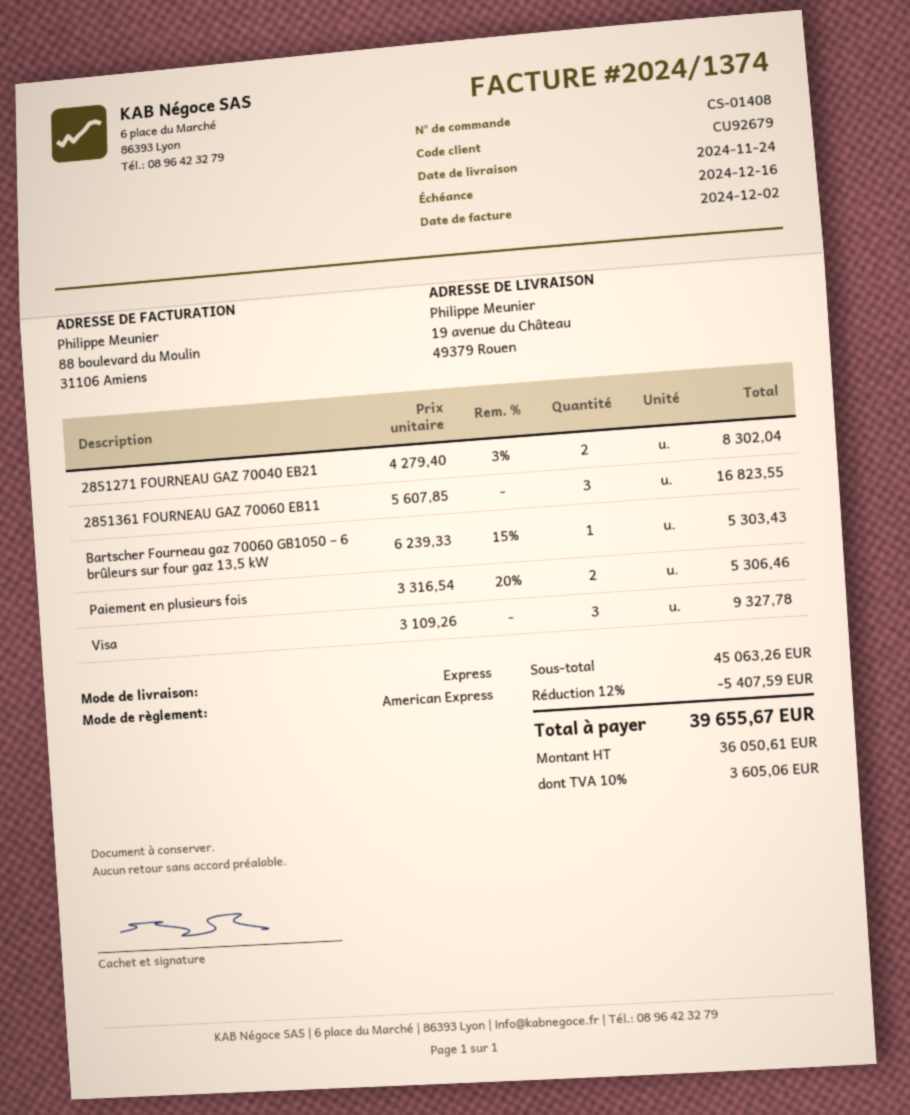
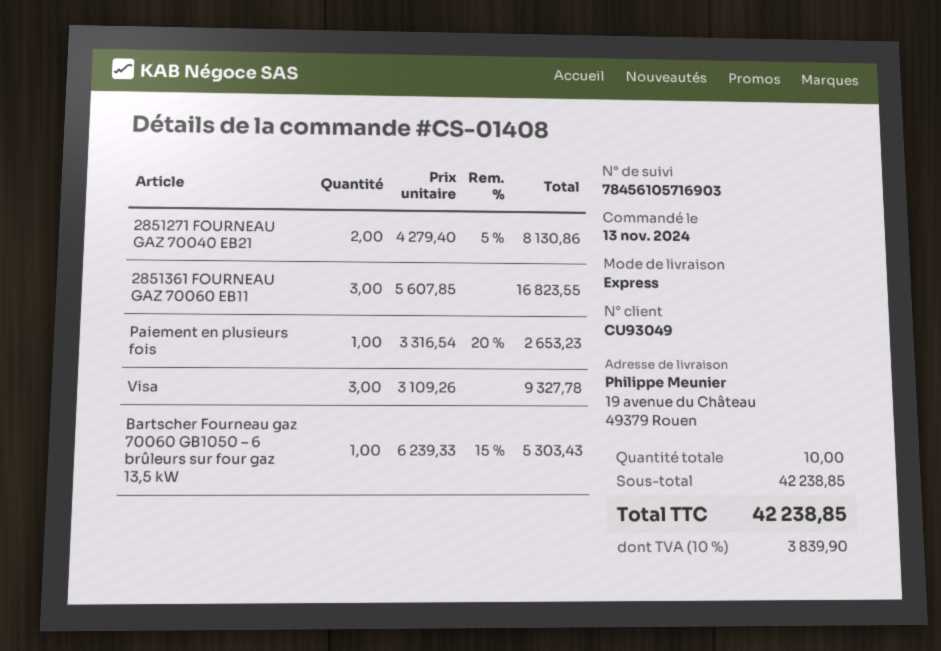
customer number: CU92679 -> CU93049
2851271 FOURNEAU GAZ 70040 EB21: 2 x 4279.40 - 3% = 8302.04 -> 2 x 4279.40 - 5% = 8130.86
Paiement en plusieurs fois: 2 x 3316.54 - 20% = 5306.46 -> 1 x 3316.54 - 20% = 2653.23
subtotal: 45063.26 -> 42238.85
discount: 12% = 5407.59 -> none
tax: 10% = 3605.06 -> 10% = 3839.90
total: 39655.67 -> 42238.85

